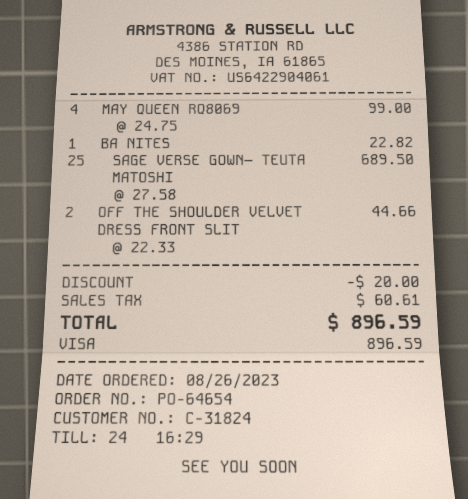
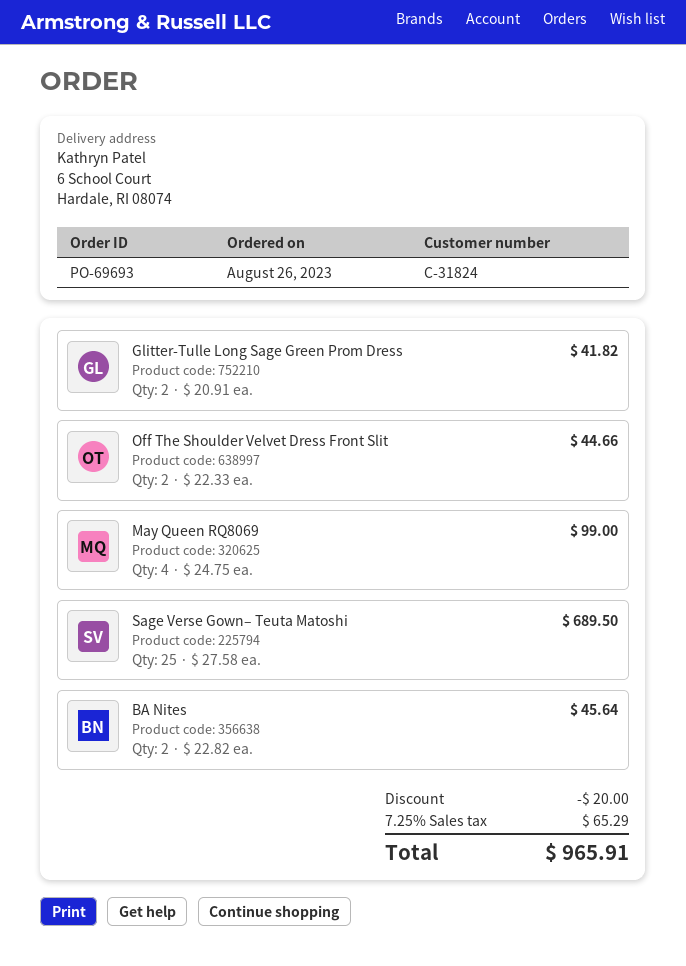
order number: PO-64654 -> PO-69693
BA NITES: 1 x 22.82 = 22.82 -> 2 x 22.82 = 45.64
Glitter-Tulle Long Sage Green Prom Dress: none -> 2 x 20.91 = 41.82
tax: 60.61 -> 65.29
total: 896.59 -> 965.91

